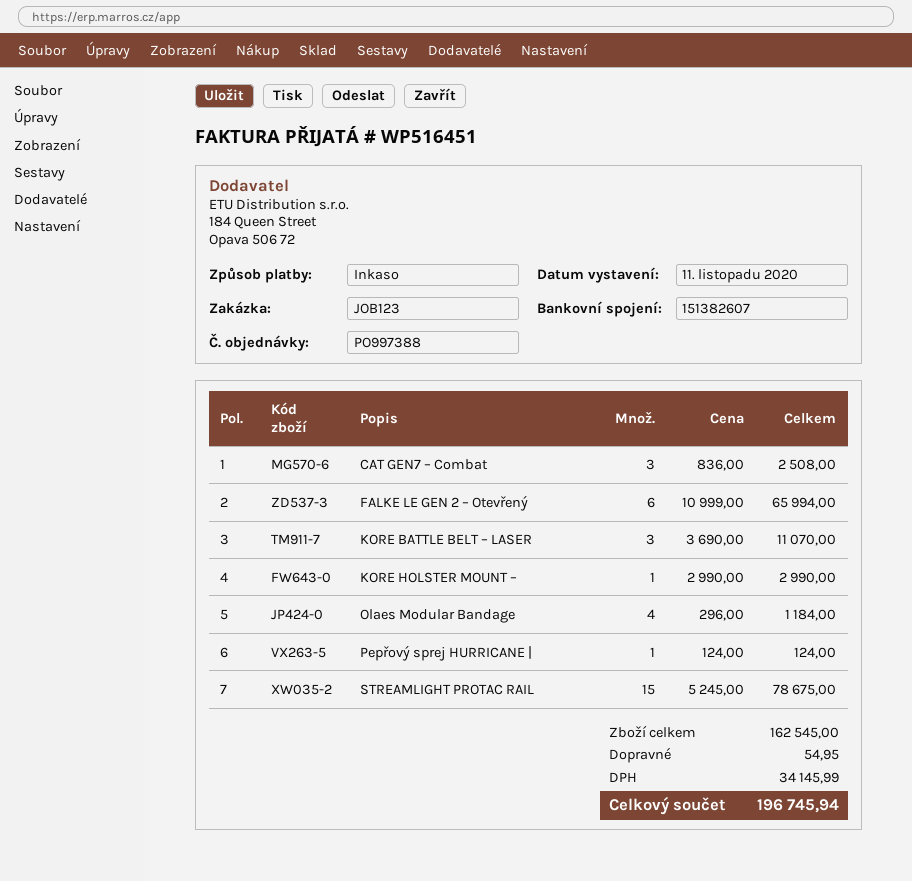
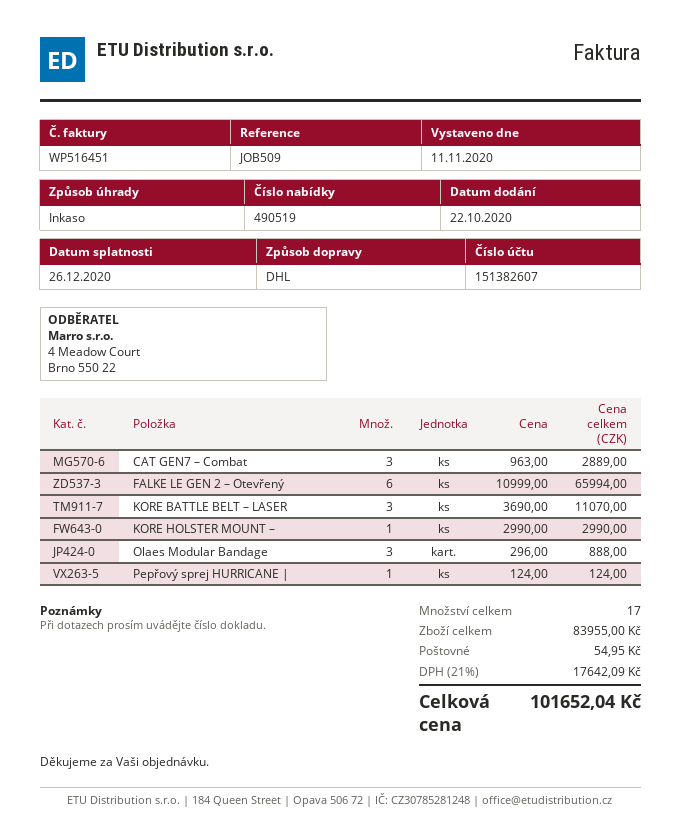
reference: JOB123 -> JOB509
CAT GEN7 – Combat: 3 x 836.00 = 2508.00 -> 3 x 963.00 = 2889.00
Olaes Modular Bandage: 4 x 296.00 = 1184.00 -> 3 x 296.00 = 888.00
STREAMLIGHT PROTAC RAIL: 15 x 5245.00 = 78675.00 -> none
subtotal: 162545.00 -> 83955.00
tax: 34145.99 -> 17642.09
total: 196745.94 -> 101652.04

